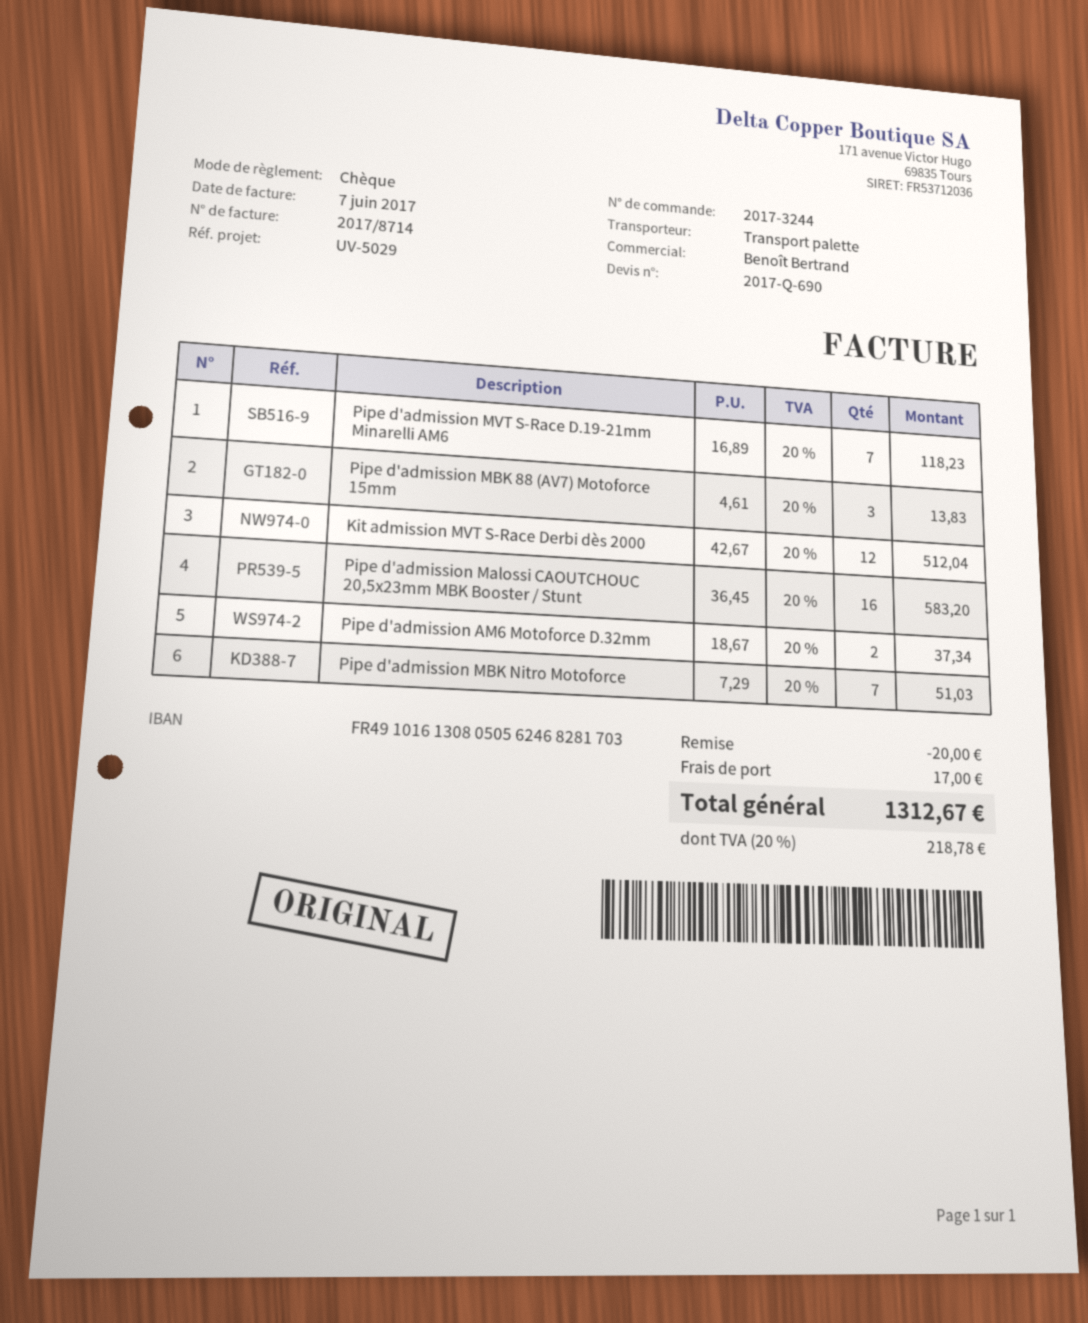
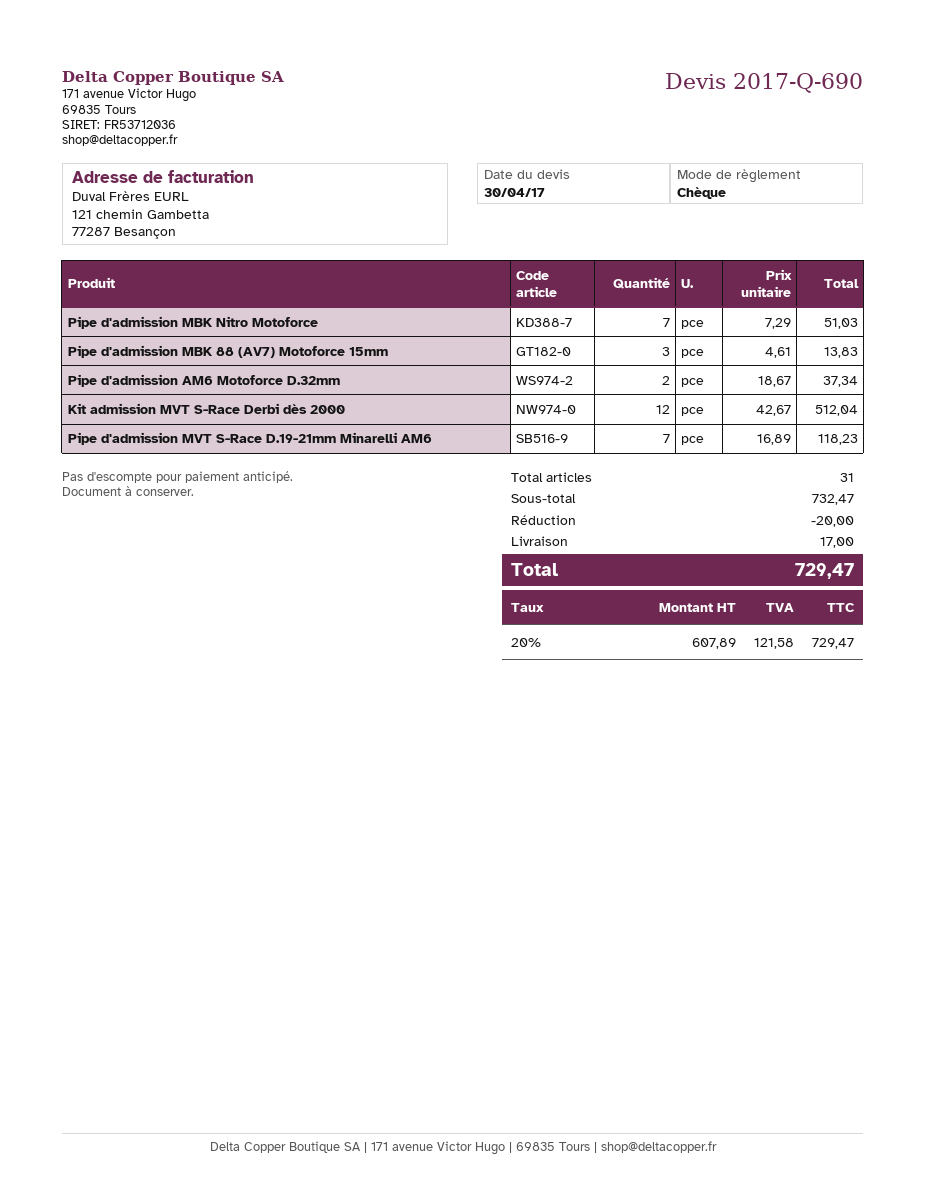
Pipe d'admission Malossi CAOUTCHOUC 20,5x23mm MBK Booster / Stunt: 16 x 36.45 = 583.20 -> none
tax: 20% = 218.78 -> 20% = 121.58
total: 1312.67 -> 729.47

